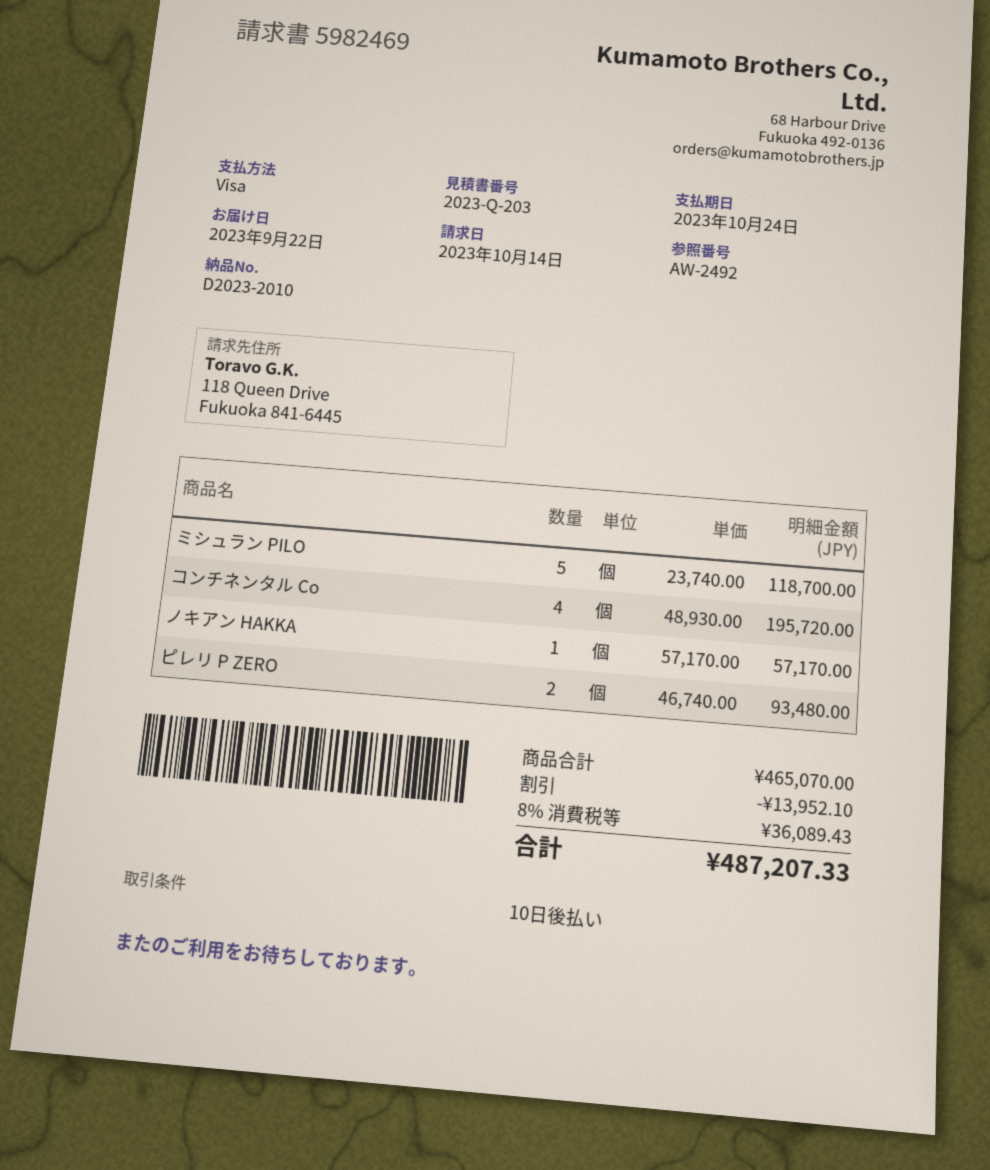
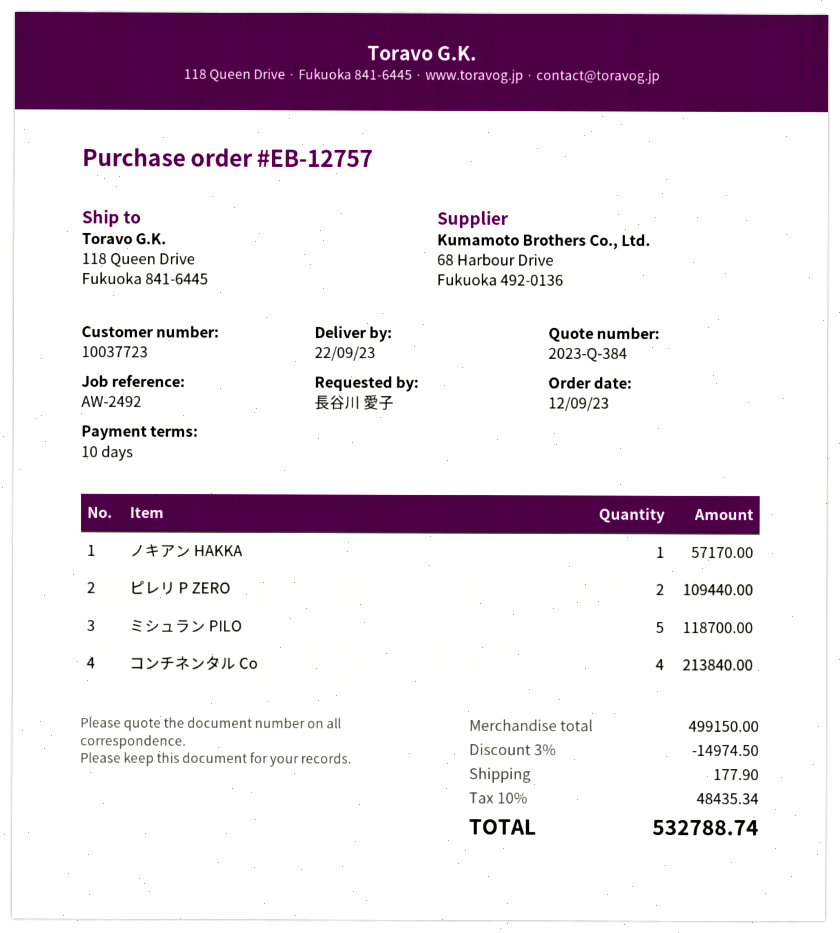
quote number: 2023-Q-203 -> 2023-Q-384
コンチネンタル Co: 4 for 195720.00 -> 4 for 213840.00
ピレリ P ZERO: 2 for 93480.00 -> 2 for 109440.00
subtotal: 465070.00 -> 499150.00
discount: 13952.10 -> 14974.50
shipping: none -> 177.90
tax: 8% = 36089.43 -> 10% = 48435.34
total: 487207.33 -> 532788.74

